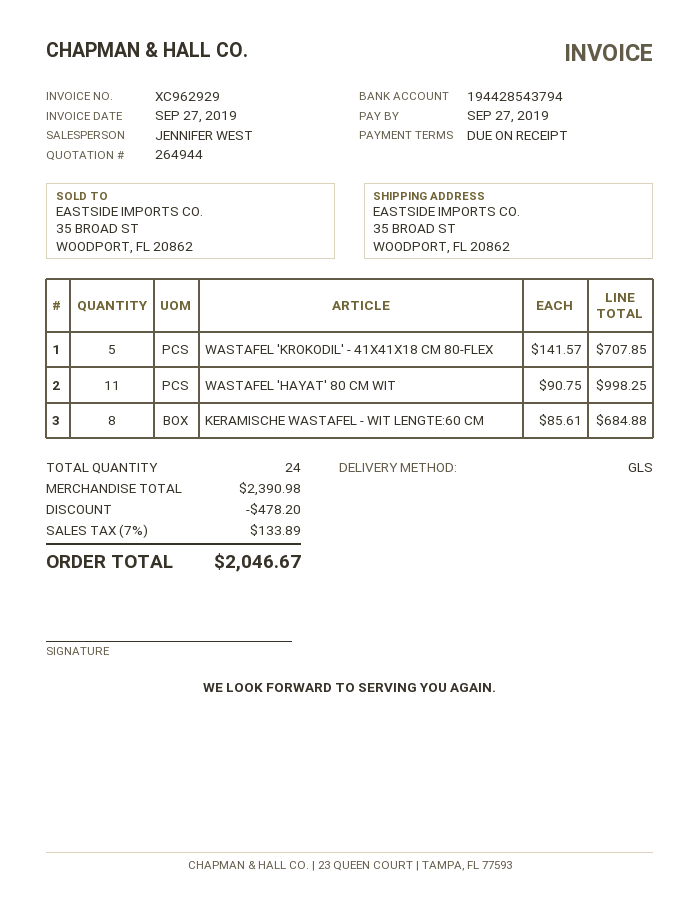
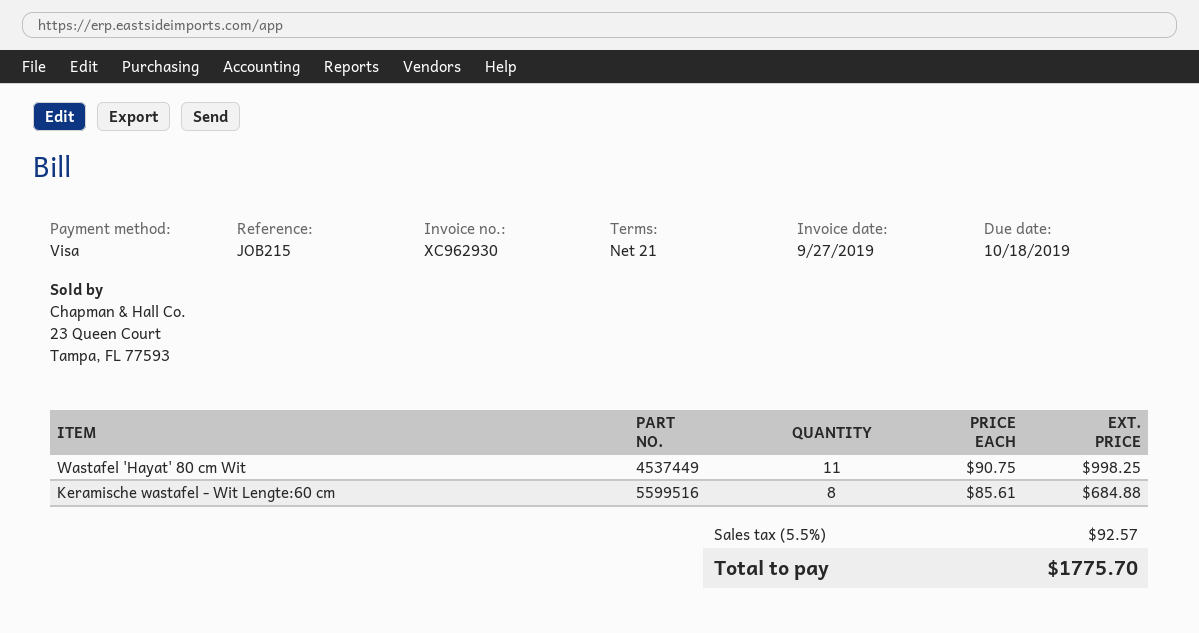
invoice number: XC962929 -> XC962930
payment terms: on receipt -> 21 days
due date: 2019-09-27 -> 2019-10-18
WASTAFEL 'KROKODIL' - 41X41X18 CM 80-FLEX: 5 x 141.57 = 707.85 -> none
discount: 478.20 -> none
tax: 7% = 133.89 -> 5.5% = 92.57
total: 2046.67 -> 1775.70

